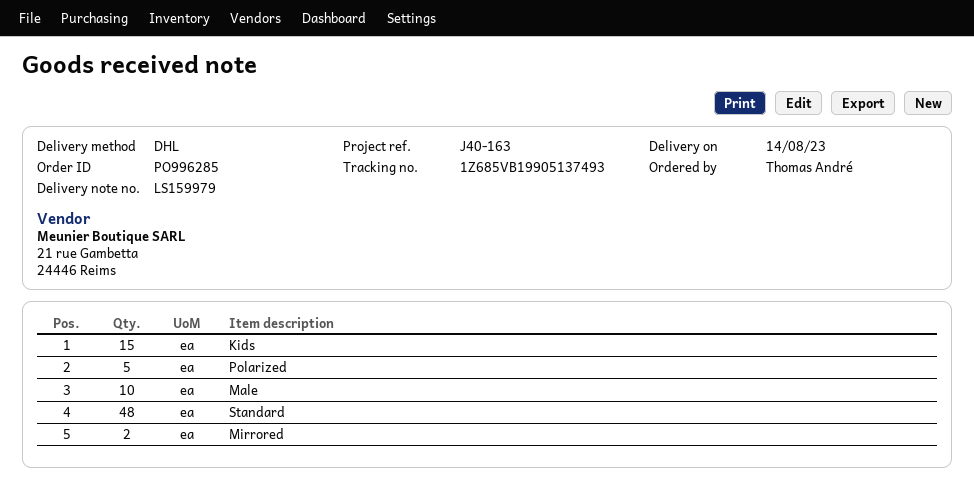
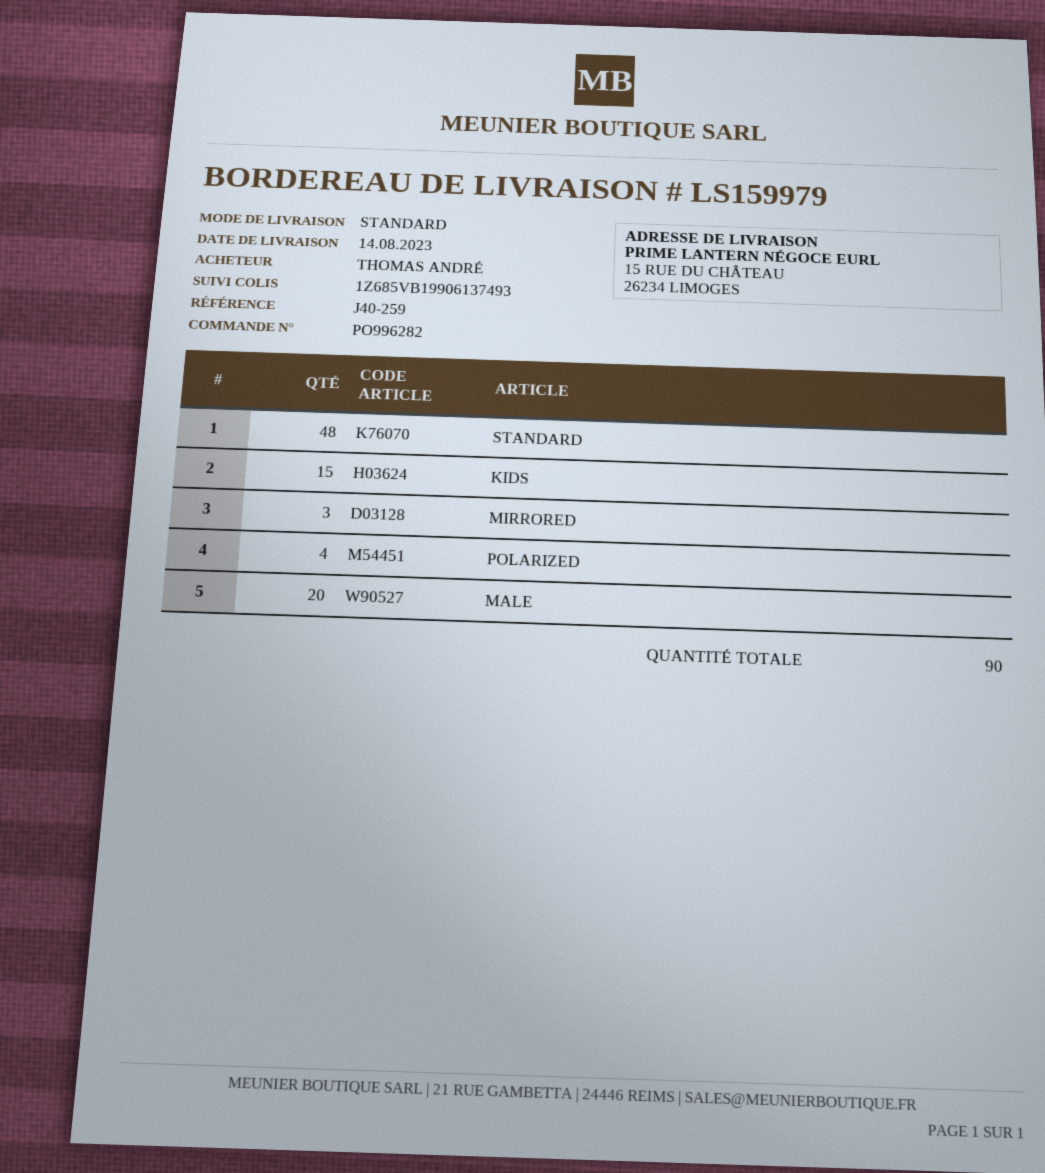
order number: PO996285 -> PO996282
reference: J40-163 -> J40-259
shipping method: DHL -> standard
tracking number: 1Z685VB19905137493 -> 1Z685VB19906137493
Polarized: 5 -> 4
Male: 10 -> 20
Mirrored: 2 -> 3

